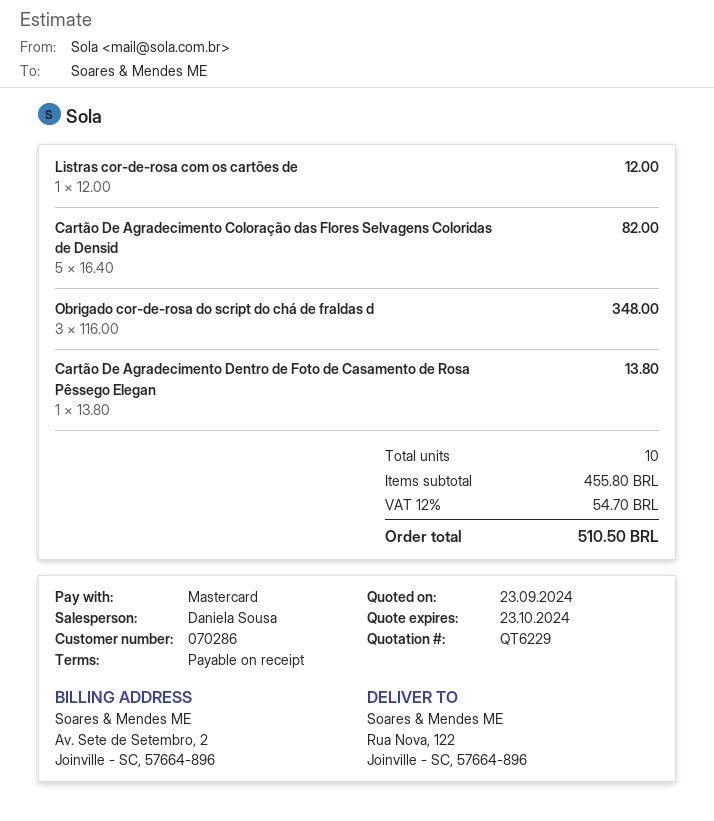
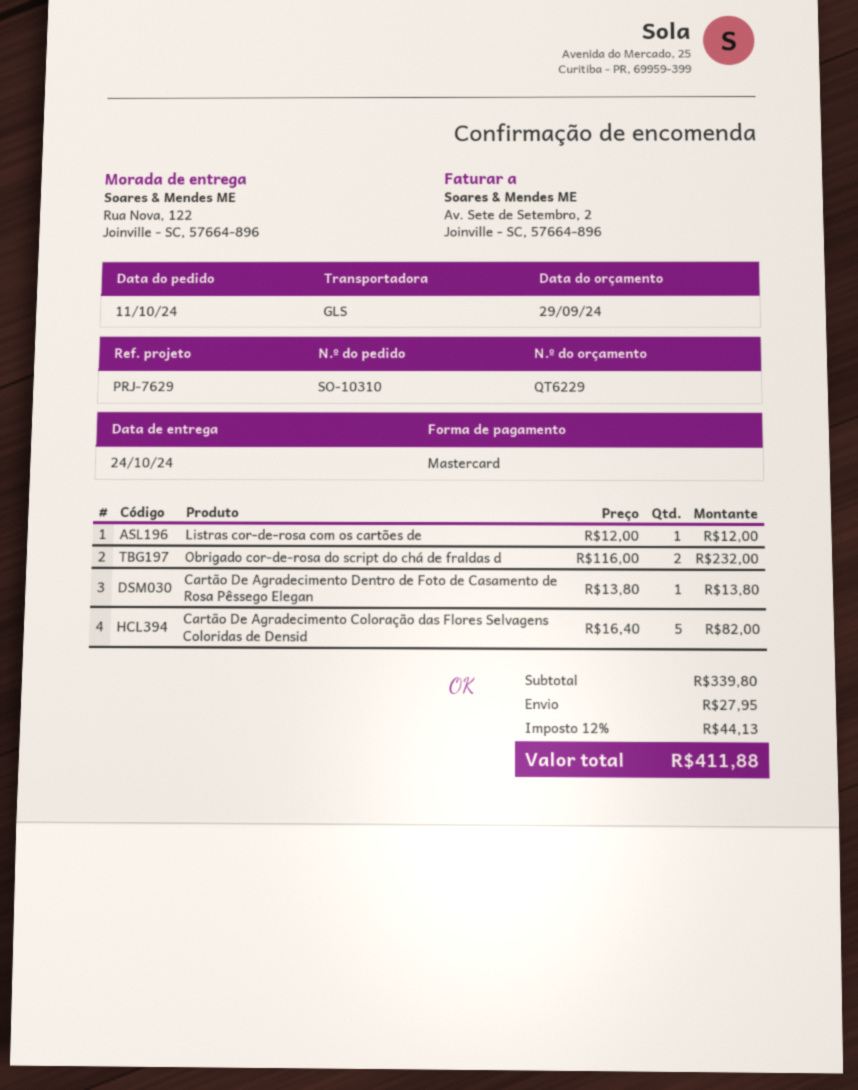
quote date: 2024-09-23 -> 2024-09-29
Obrigado cor-de-rosa do script do chá de fraldas d: 3 x 116.00 = 348.00 -> 2 x 116.00 = 232.00
subtotal: 455.80 -> 339.80
shipping: none -> 27.95
tax: 12% = 54.70 -> 12% = 44.13
total: 510.50 -> 411.88

